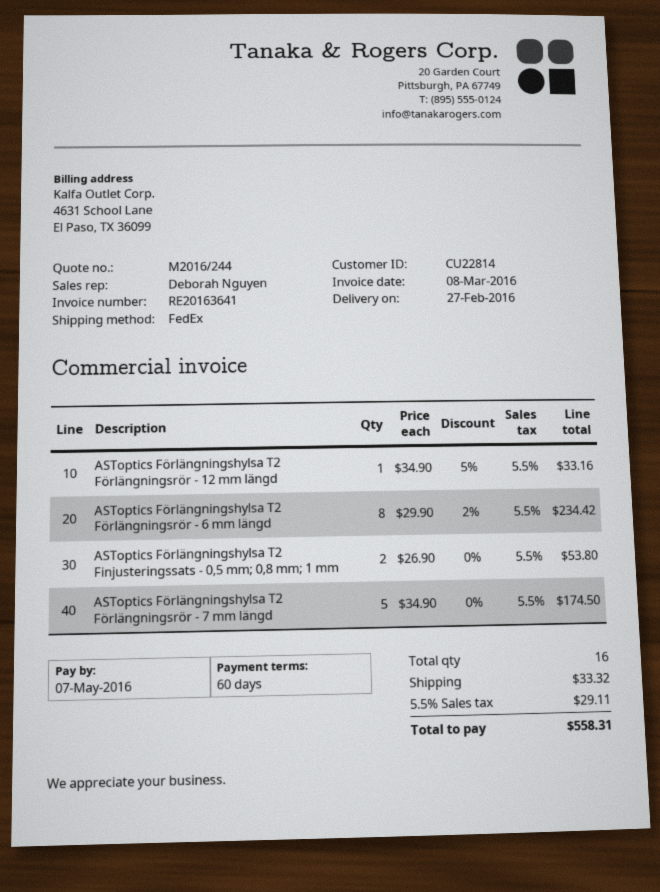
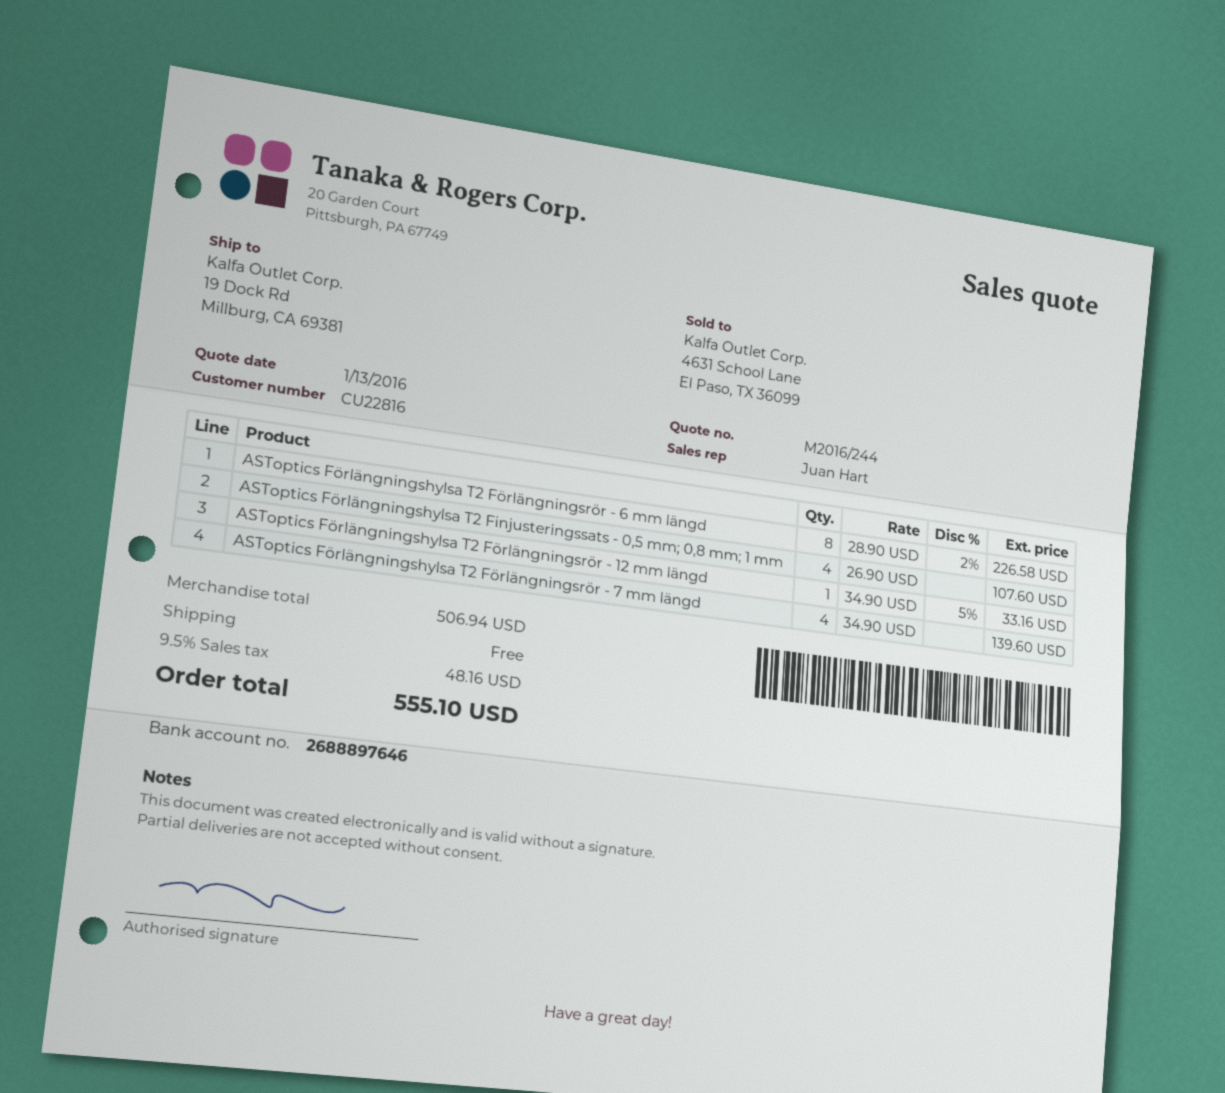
customer number: CU22814 -> CU22816
sales rep: Deborah Nguyen -> Juan Hart
ASToptics Förlängningshylsa T2 Förlängningsrör - 6 mm längd: 8 x 29.90 - 2% = 234.42 -> 8 x 28.90 - 2% = 226.58
ASToptics Förlängningshylsa T2 Finjusteringssats - 0,5 mm; 0,8 mm; 1 mm: 2 x 26.90 = 53.80 -> 4 x 26.90 = 107.60
ASToptics Förlängningshylsa T2 Förlängningsrör - 7 mm längd: 5 x 34.90 = 174.50 -> 4 x 34.90 = 139.60
shipping: 33.32 -> 0.00
tax: 5.5% = 29.11 -> 9.5% = 48.16
total: 558.31 -> 555.10

